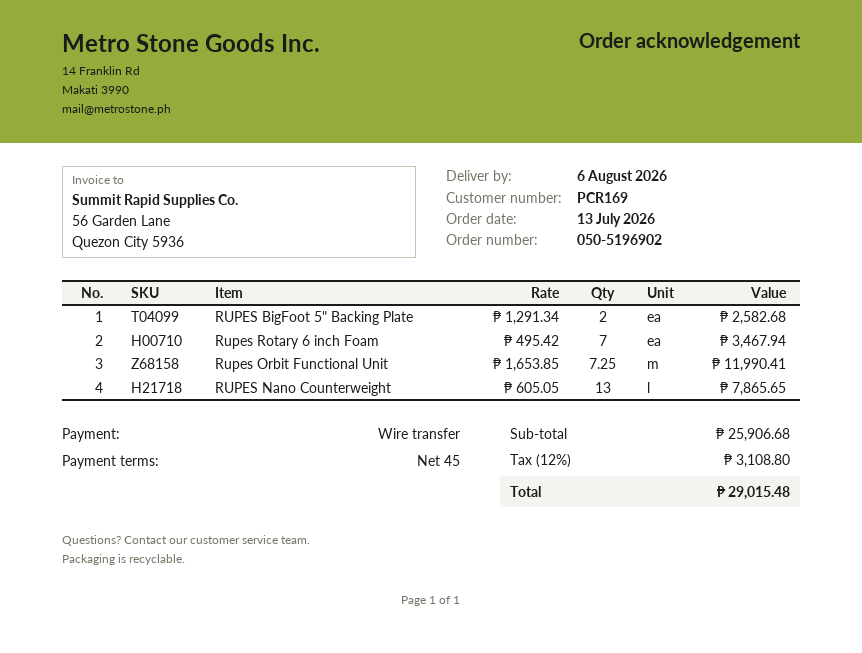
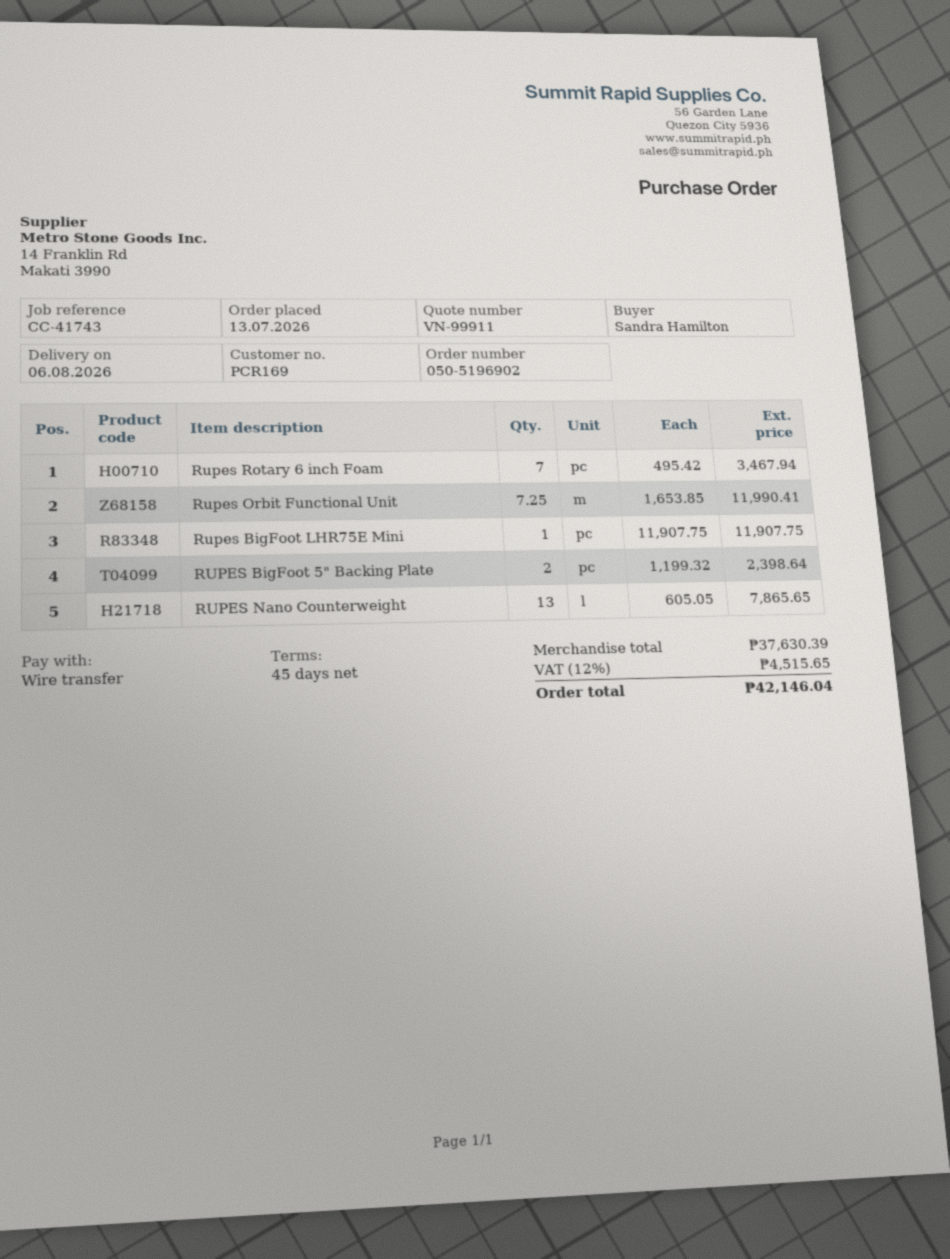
RUPES BigFoot 5" Backing Plate: 2 x 1291.34 = 2582.68 -> 2 x 1199.32 = 2398.64
Rupes BigFoot LHR75E Mini: none -> 1 x 11907.75 = 11907.75
subtotal: 25906.68 -> 37630.39
tax: 12% = 3108.80 -> 12% = 4515.65
total: 29015.48 -> 42146.04

